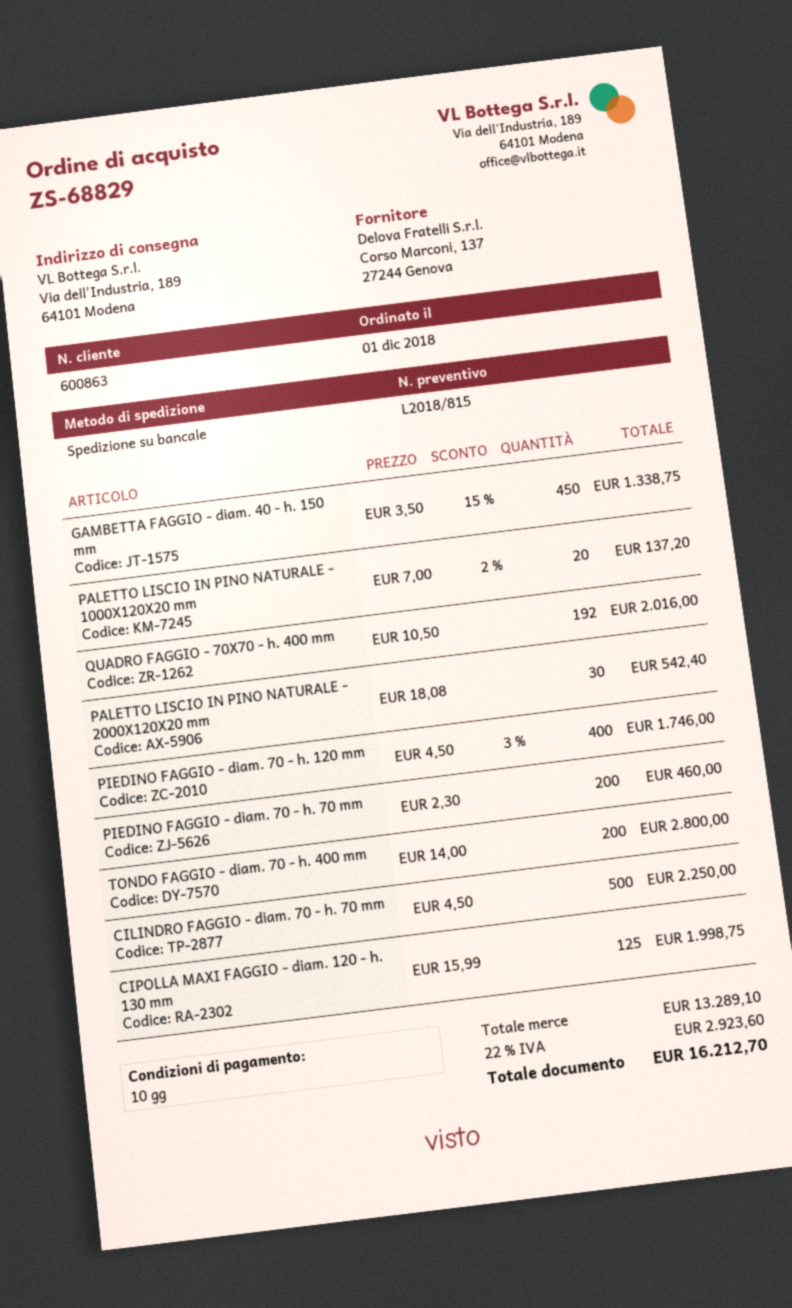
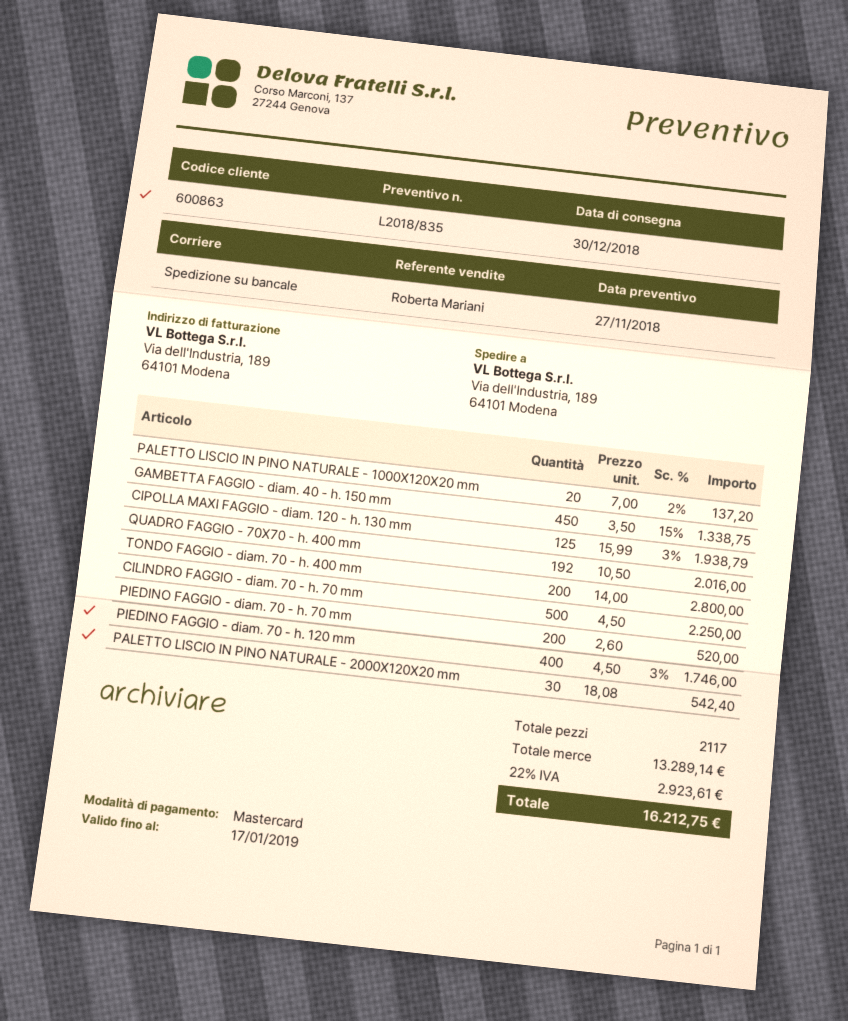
quote number: L2018/815 -> L2018/835
PIEDINO FAGGIO - diam. 70 - h. 70 mm: 200 x 2.30 = 460.00 -> 200 x 2.60 = 520.00
CIPOLLA MAXI FAGGIO - diam. 120 - h. 130 mm: 125 x 15.99 = 1998.75 -> 125 x 15.99 - 3% = 1938.79
subtotal: 13289.10 -> 13289.14
tax: 22% = 2923.60 -> 22% = 2923.61
total: 16212.70 -> 16212.75

